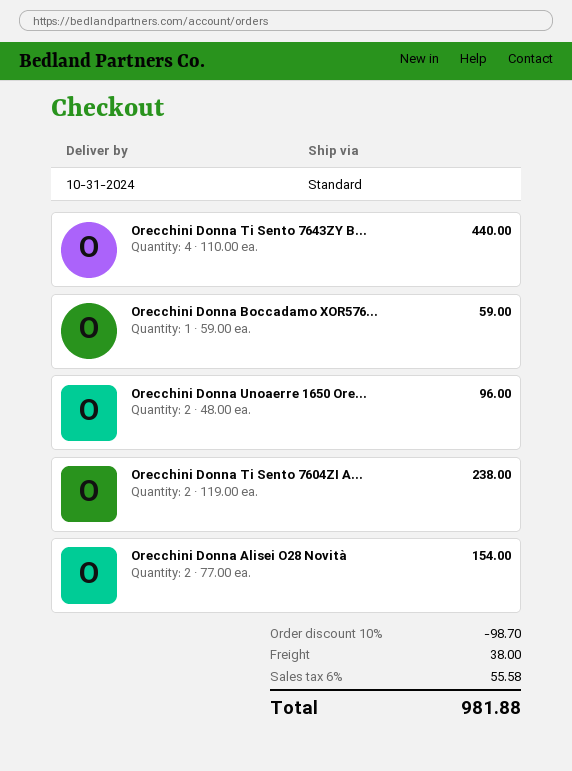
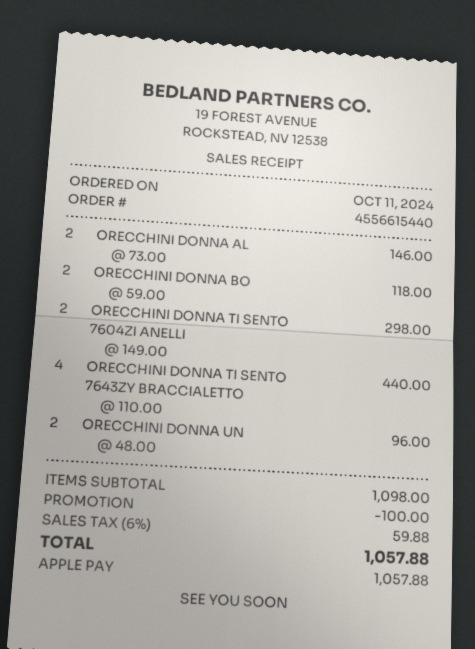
Orecchini Donna Boccadamo XOR576...: 1 x 59.00 = 59.00 -> 2 x 59.00 = 118.00
Orecchini Donna Ti Sento 7604ZI A...: 2 x 119.00 = 238.00 -> 2 x 149.00 = 298.00
Orecchini Donna Alisei O28 Novità: 2 x 77.00 = 154.00 -> 2 x 73.00 = 146.00
discount: 98.70 -> 100.00
shipping: 38.00 -> none
tax: 6% = 55.58 -> 6% = 59.88
total: 981.88 -> 1057.88

